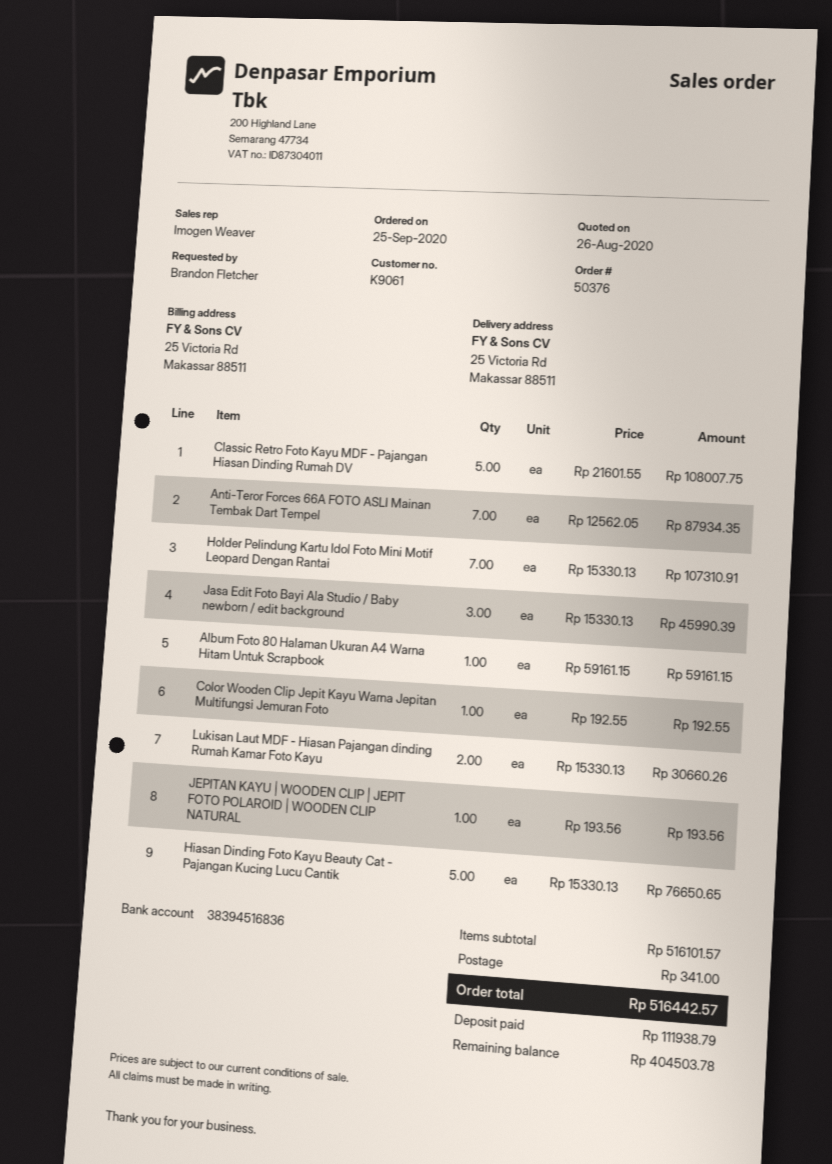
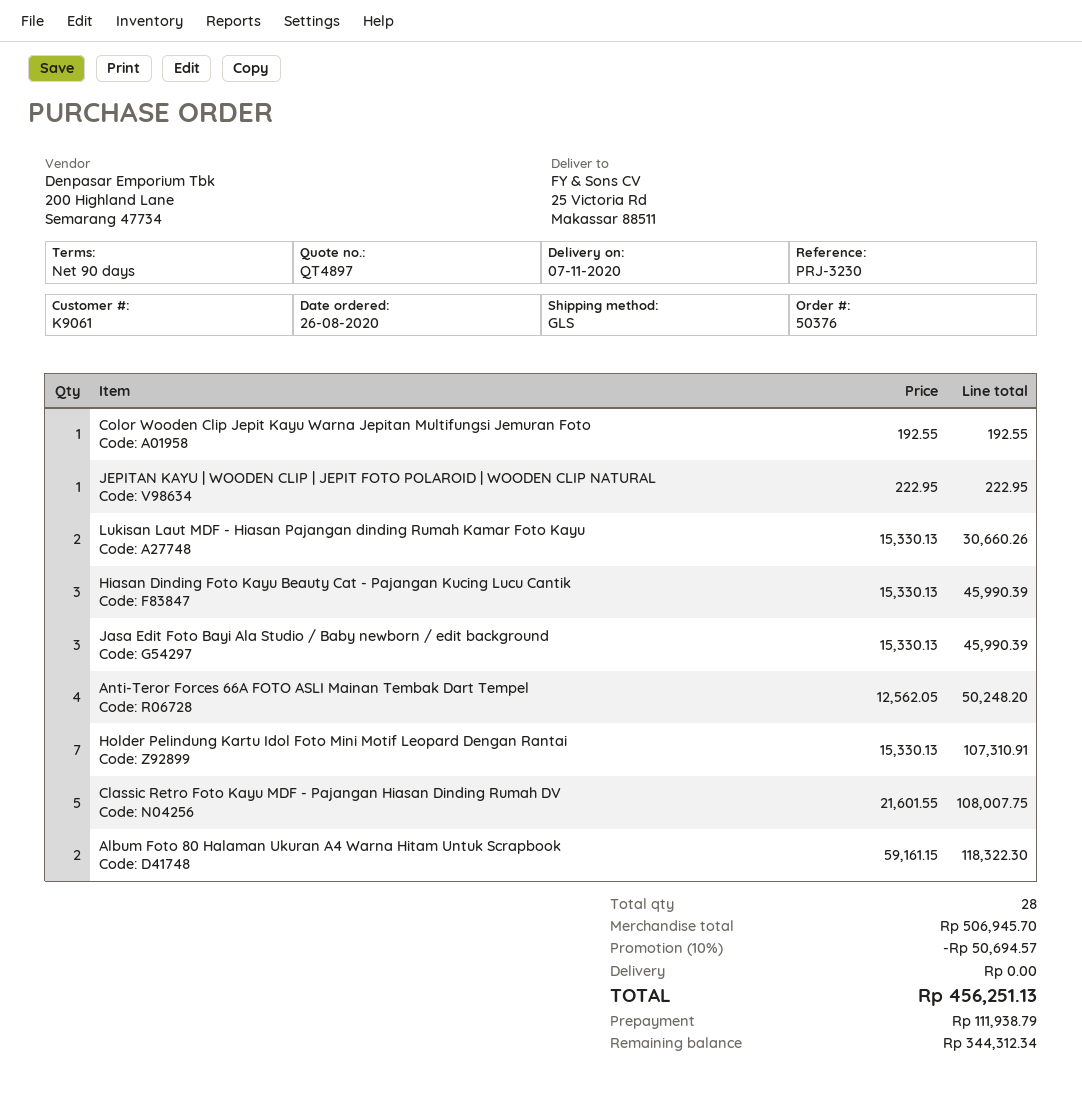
order date: 2020-09-25 -> 2020-08-26
Anti-Teror Forces 66A FOTO ASLI Mainan Tembak Dart Tempel: 7 x 12562.05 = 87934.35 -> 4 x 12562.05 = 50248.20
Album Foto 80 Halaman Ukuran A4 Warna Hitam Untuk Scrapbook: 1 x 59161.15 = 59161.15 -> 2 x 59161.15 = 118322.30
JEPITAN KAYU | WOODEN CLIP | JEPIT FOTO POLAROID | WOODEN CLIP NATURAL: 1 x 193.56 = 193.56 -> 1 x 222.95 = 222.95
Hiasan Dinding Foto Kayu Beauty Cat - Pajangan Kucing Lucu Cantik: 5 x 15330.13 = 76650.65 -> 3 x 15330.13 = 45990.39
subtotal: 516101.57 -> 506945.70
discount: none -> 10% = 50694.57
shipping: 341.00 -> 0.00
total: 516442.57 -> 456251.13
balance: 404503.78 -> 344312.34

